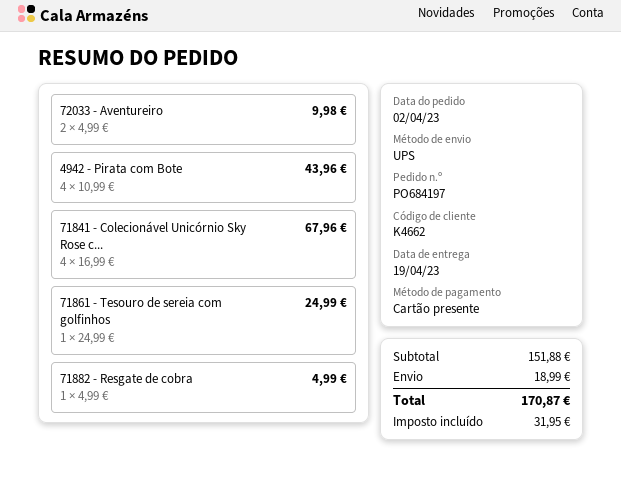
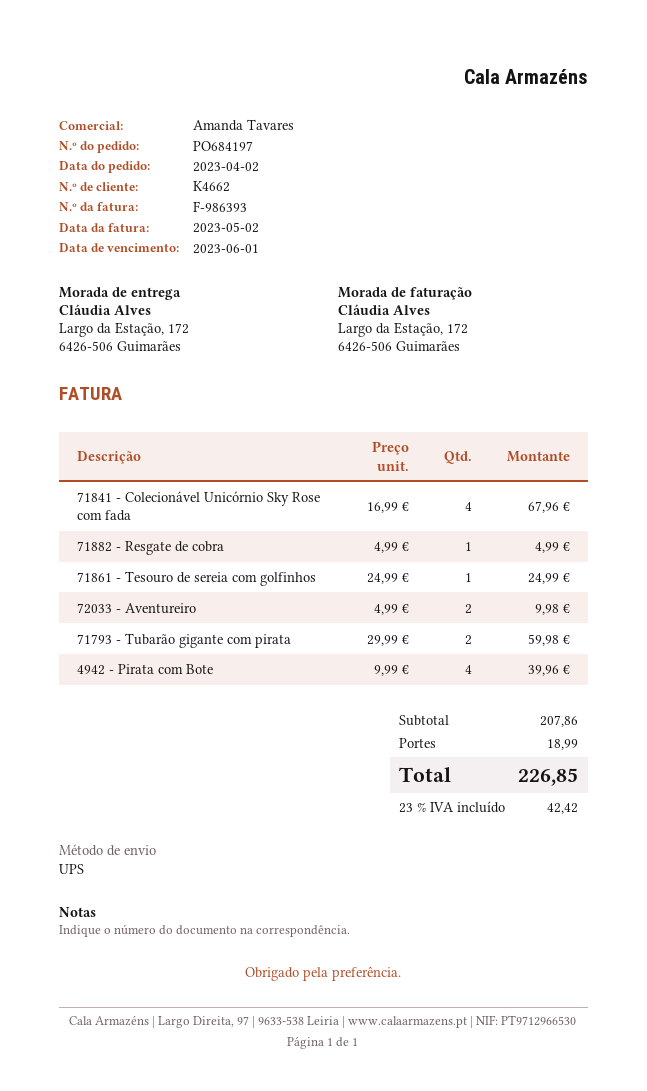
4942 - Pirata com Bote: 4 x 10.99 = 43.96 -> 4 x 9.99 = 39.96
71793 - Tubarão gigante com pirata: none -> 2 x 29.99 = 59.98
subtotal: 151.88 -> 207.86
tax: 31.95 -> 42.42
total: 170.87 -> 226.85

